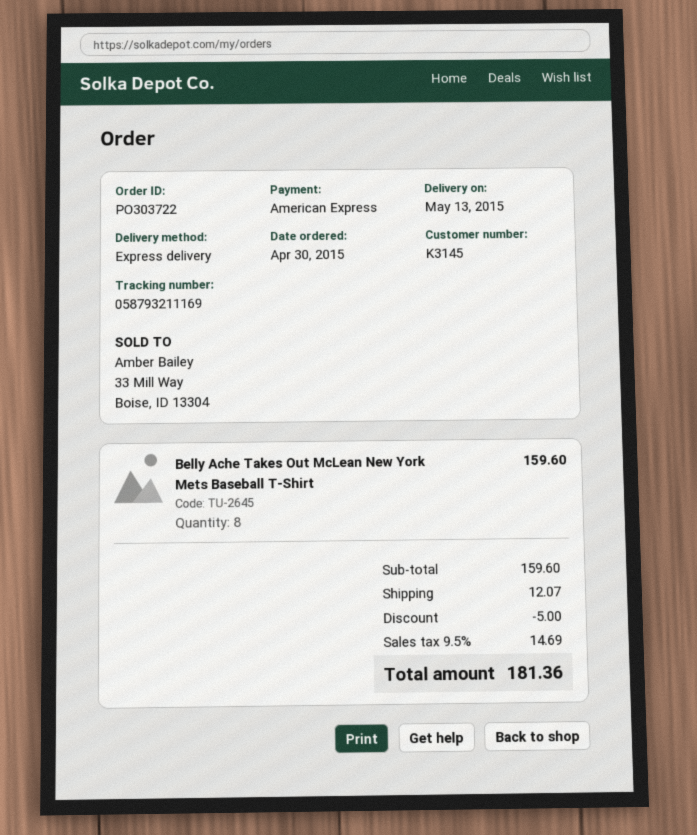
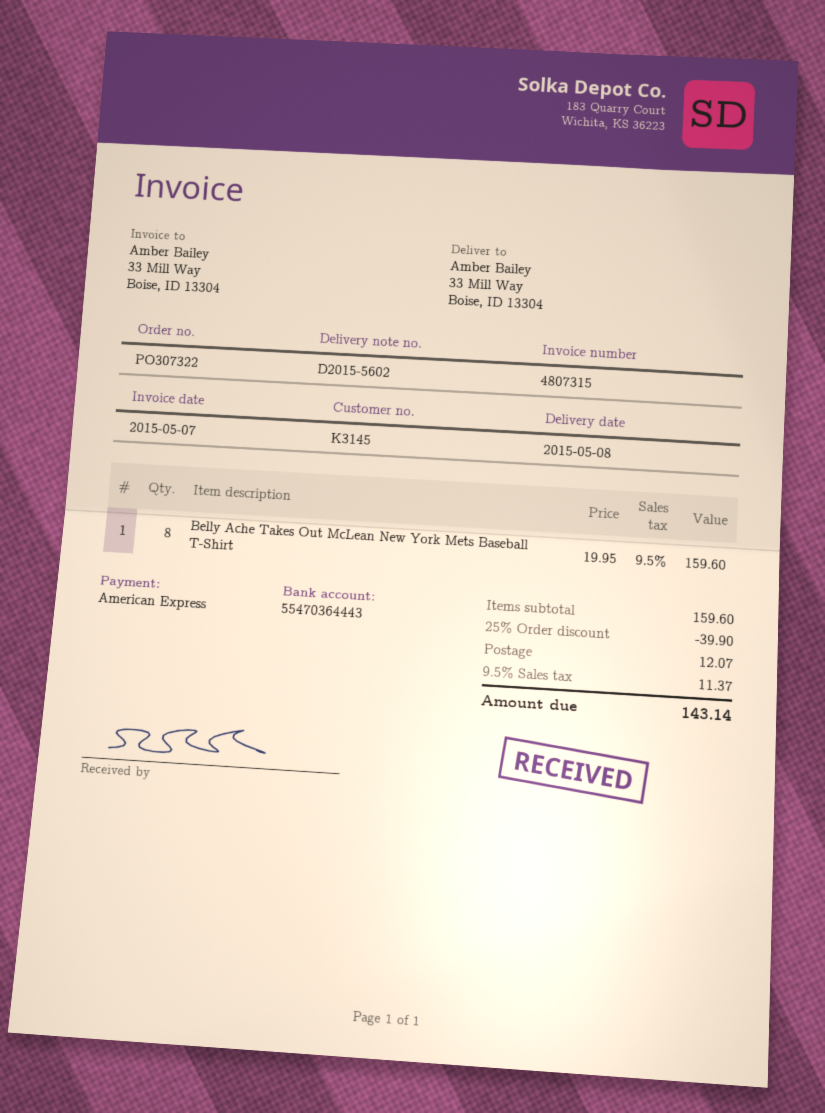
order number: PO303722 -> PO307322
delivery date: 2015-05-13 -> 2015-05-08
discount: 5.00 -> 39.90
tax: 9.5% = 14.69 -> 9.5% = 11.37
total: 181.36 -> 143.14

